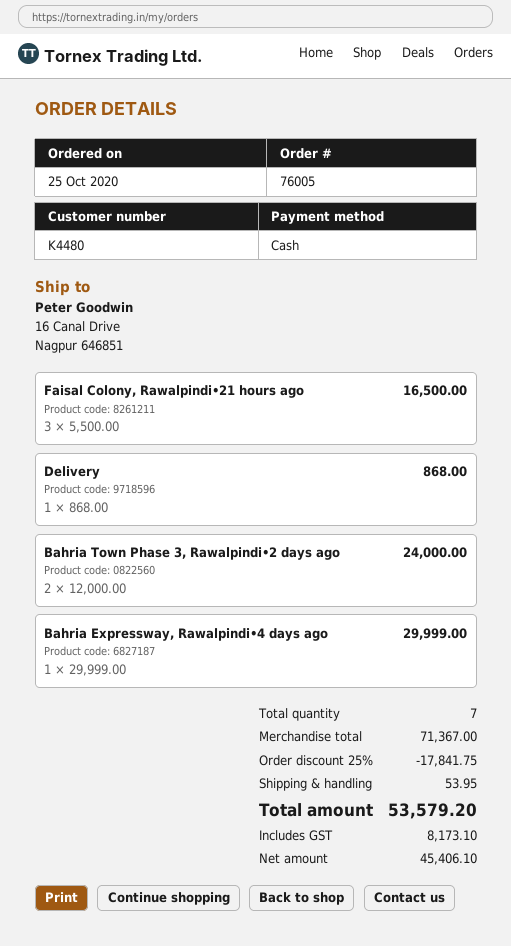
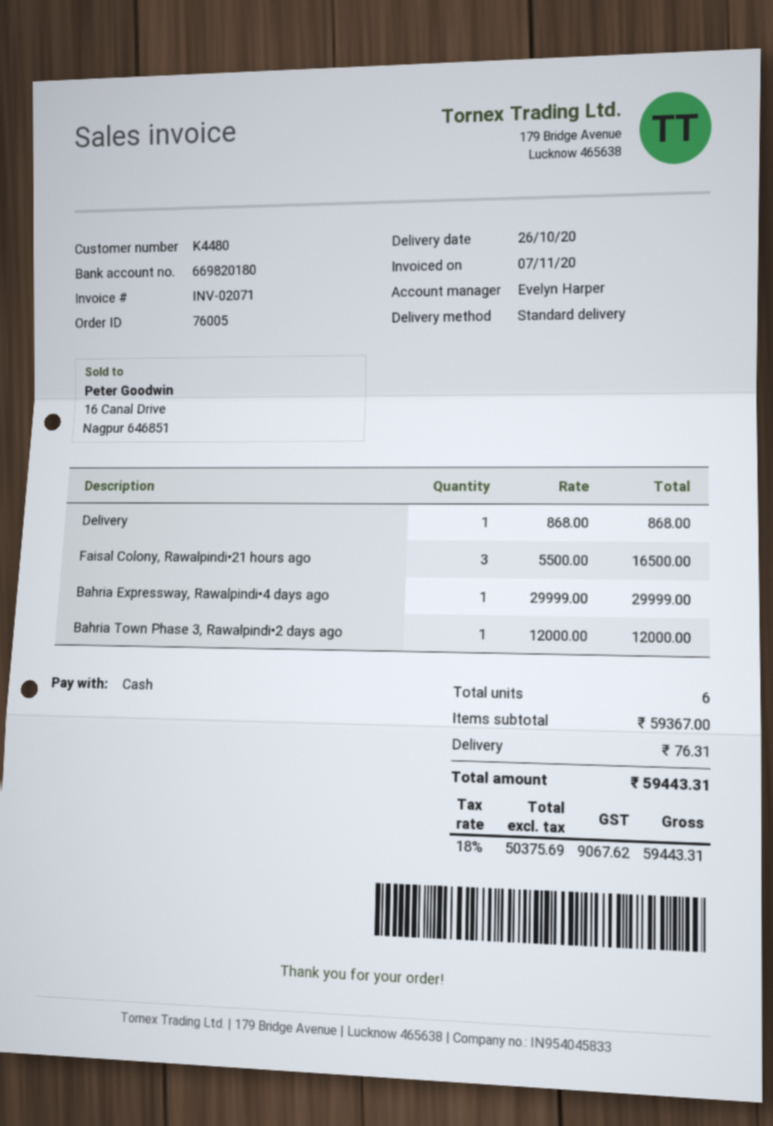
Bahria Town Phase 3, Rawalpindi•2 days ago: 2 x 12000.00 = 24000.00 -> 1 x 12000.00 = 12000.00
total quantity: 7 -> 6
subtotal: 71367.00 -> 59367.00
discount: 25% = 17841.75 -> none
shipping: 53.95 -> 76.31
net: 45406.10 -> 50375.69
tax: 8173.10 -> 9067.62
total: 53579.20 -> 59443.31

